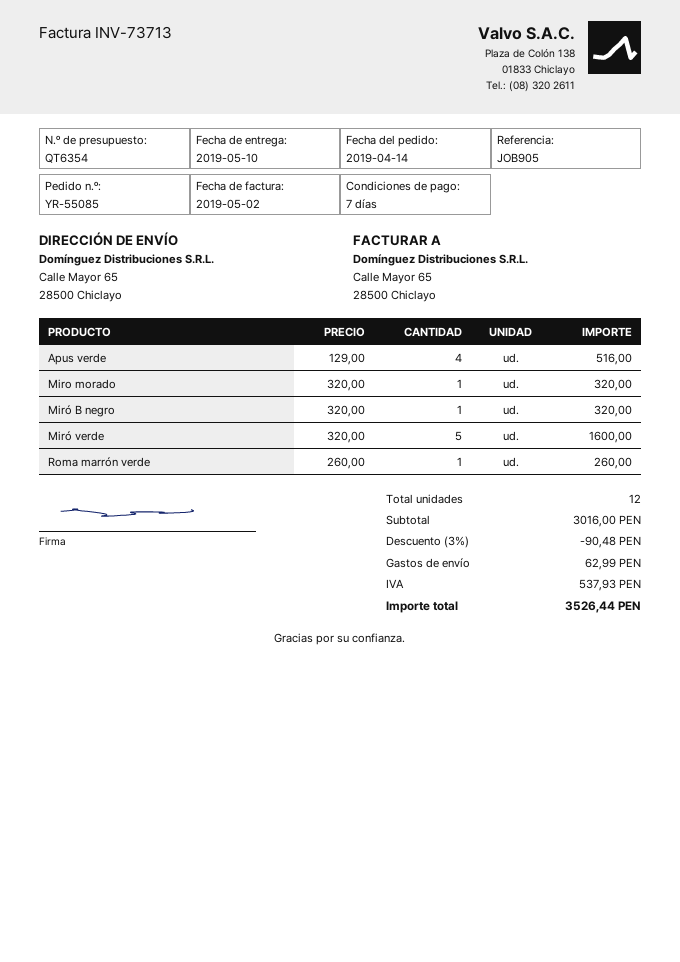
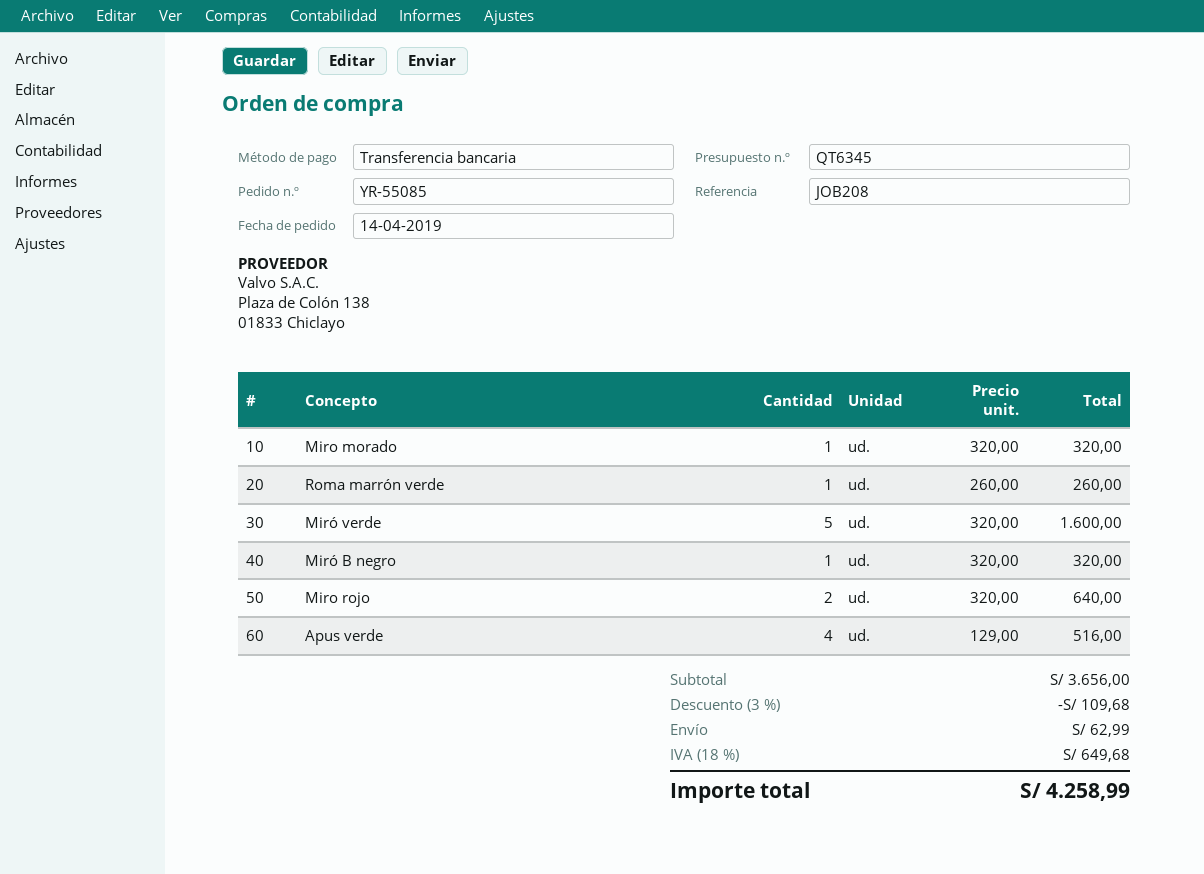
quote number: QT6354 -> QT6345
reference: JOB905 -> JOB208
Miro rojo: none -> 2 x 320.00 = 640.00
subtotal: 3016.00 -> 3656.00
discount: 3% = 90.48 -> 3% = 109.68
tax: 537.93 -> 649.68
total: 3526.44 -> 4258.99

